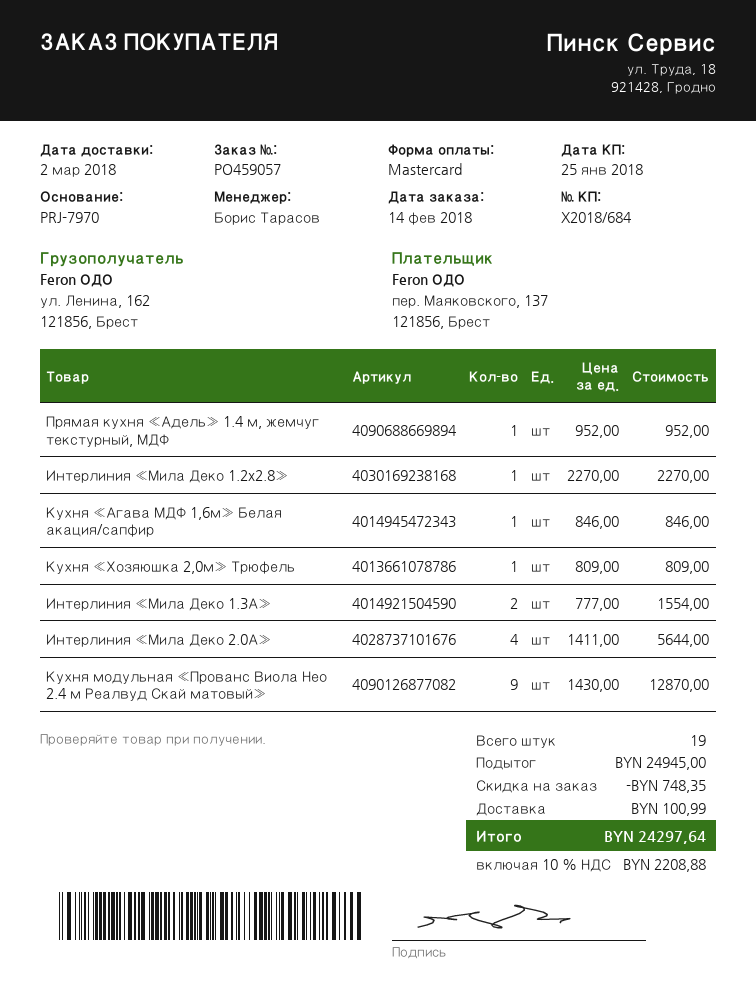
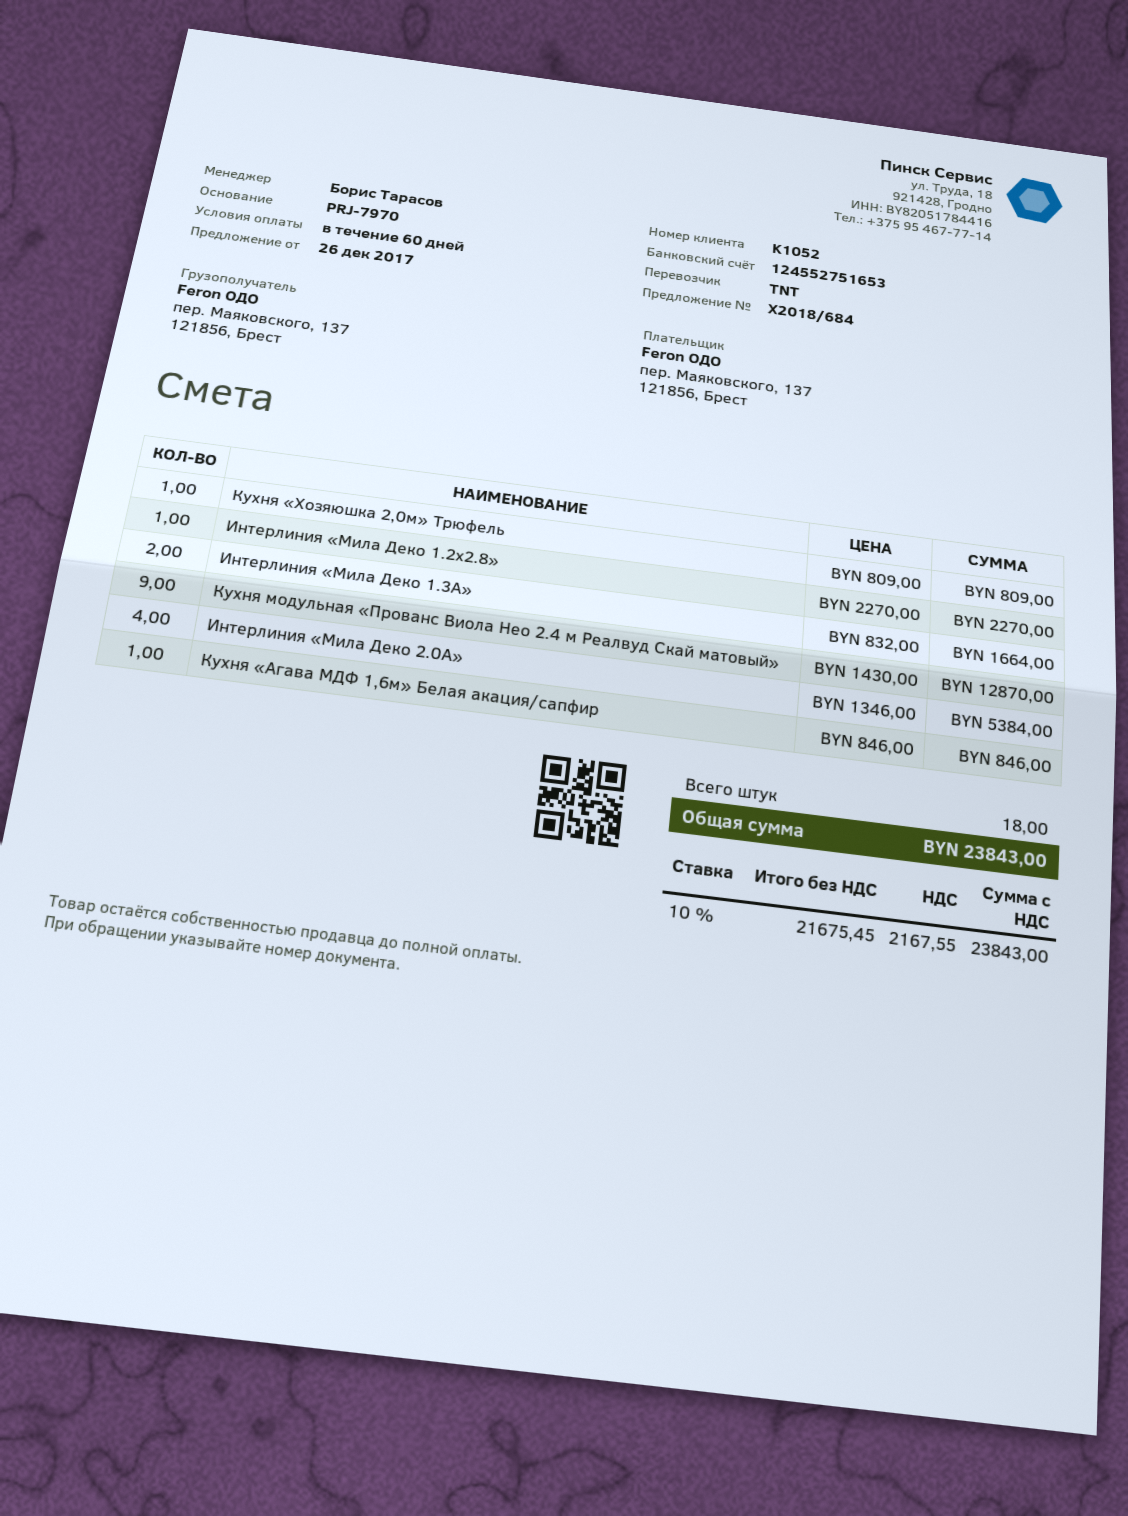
quote date: 2018-01-25 -> 2017-12-26
ship to: ул. Ленина, 162, 121856, Брест -> пер. Маяковского, 137, 121856, Брест
Прямая кухня «Адель» 1.4 м, жемчуг текстурный, МДФ: 1 x 952.00 = 952.00 -> none
Интерлиния «Мила Деко 1.3А»: 2 x 777.00 = 1554.00 -> 2 x 832.00 = 1664.00
Интерлиния «Мила Деко 2.0А»: 4 x 1411.00 = 5644.00 -> 4 x 1346.00 = 5384.00
total quantity: 19 -> 18
discount: 748.35 -> none
shipping: 100.99 -> none
tax: 10% = 2208.88 -> 10% = 2167.55
total: 24297.64 -> 23843.00

